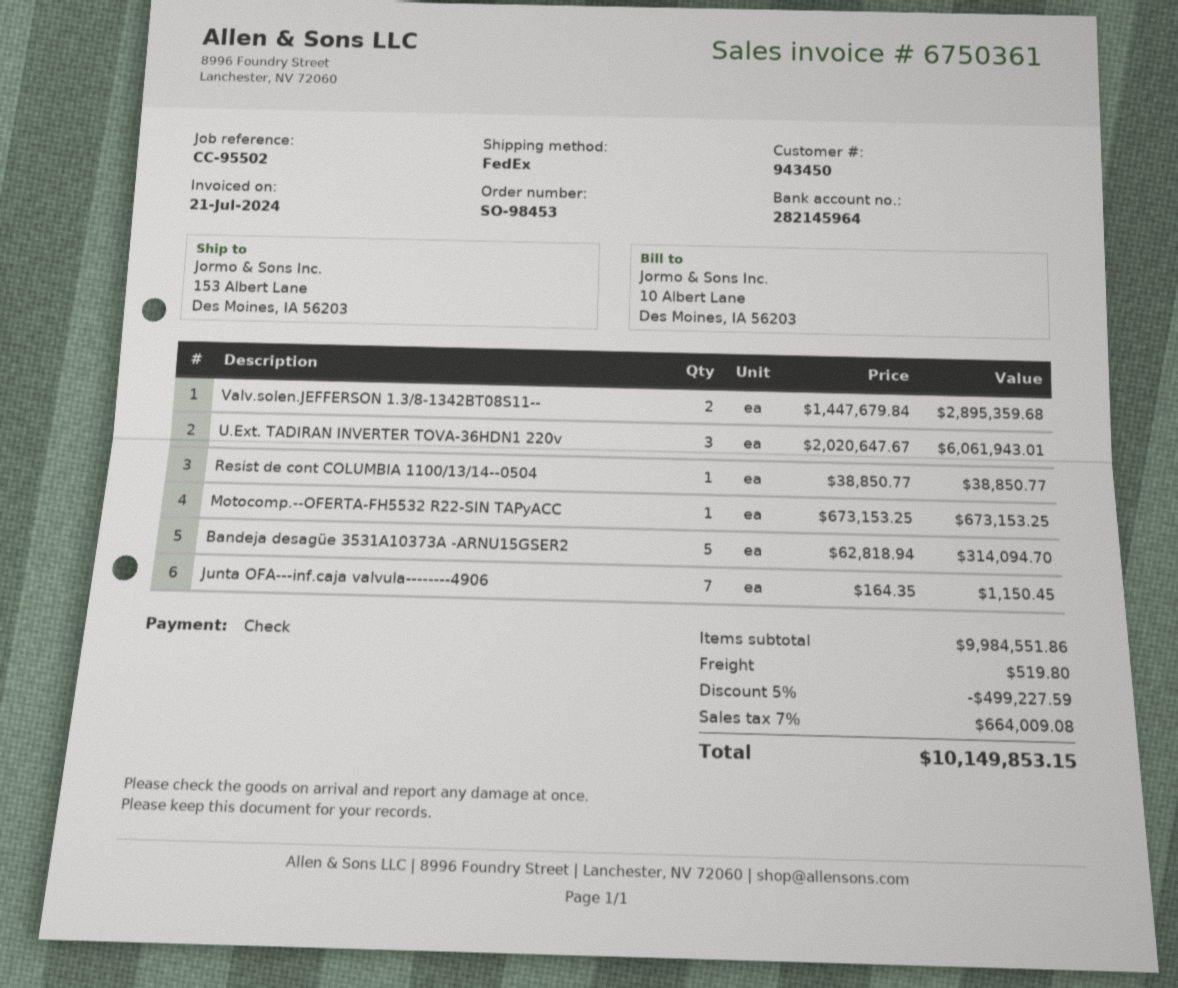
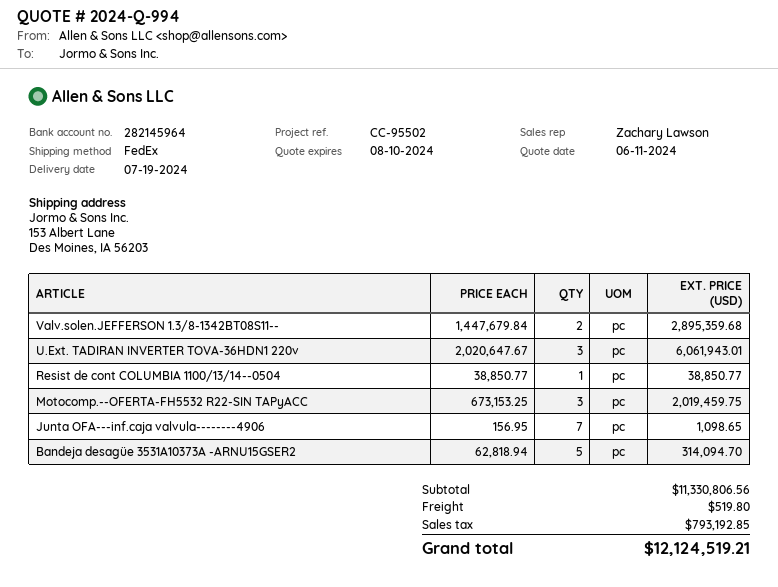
Motocomp.--OFERTA-FH5532 R22-SIN TAPyACC: 1 x 673153.25 = 673153.25 -> 3 x 673153.25 = 2019459.75
Junta OFA---inf.caja valvula--------4906: 7 x 164.35 = 1150.45 -> 7 x 156.95 = 1098.65
subtotal: 9984551.86 -> 11330806.56
discount: 5% = 499227.59 -> none
tax: 664009.08 -> 793192.85
total: 10149853.15 -> 12124519.21

